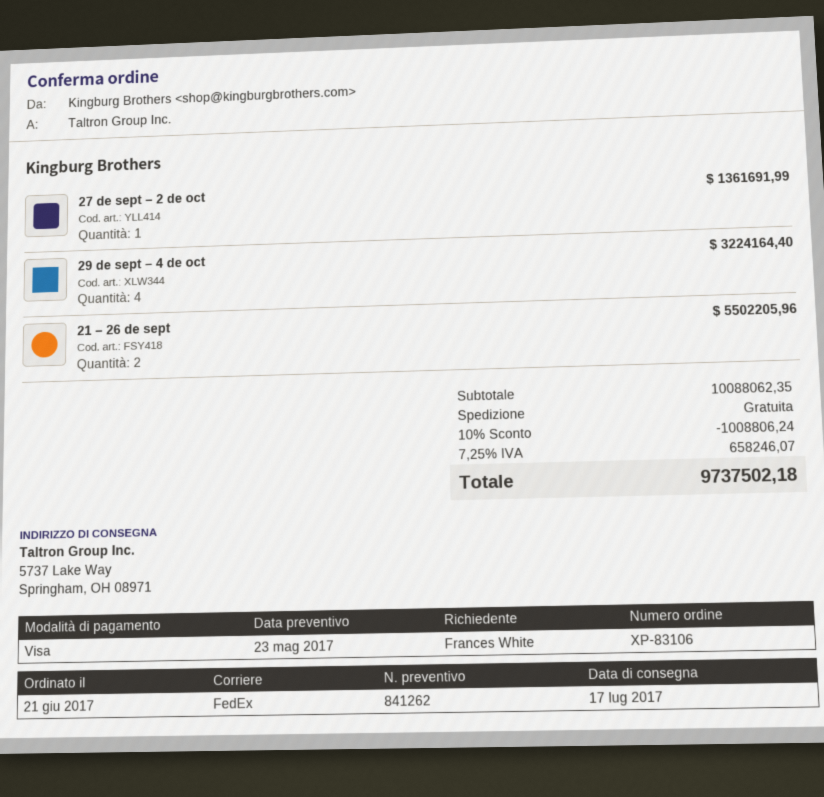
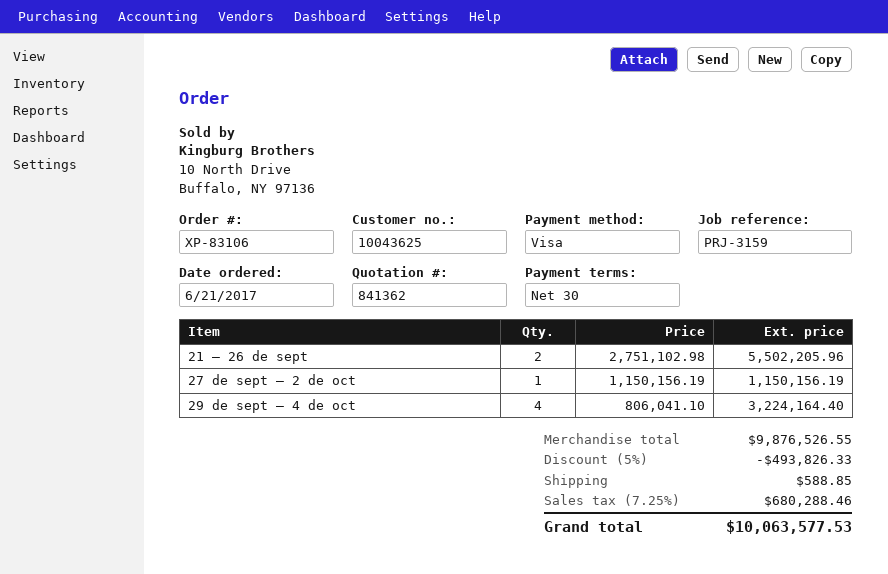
quote number: 841262 -> 841362
27 de sept – 2 de oct: 1 for 1361691.99 -> 1 for 1150156.19
subtotal: 10088062.35 -> 9876526.55
discount: 10% = 1008806.24 -> 5% = 493826.33
shipping: 0.00 -> 588.85
tax: 7.25% = 658246.07 -> 7.25% = 680288.46
total: 9737502.18 -> 10063577.53

